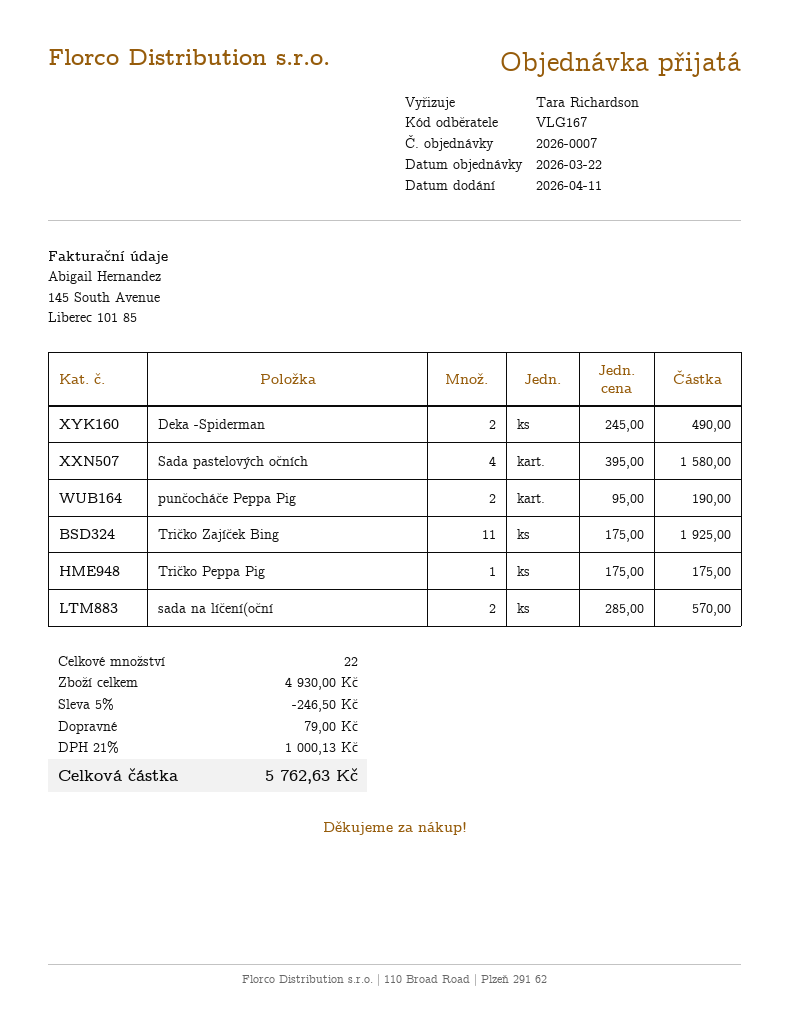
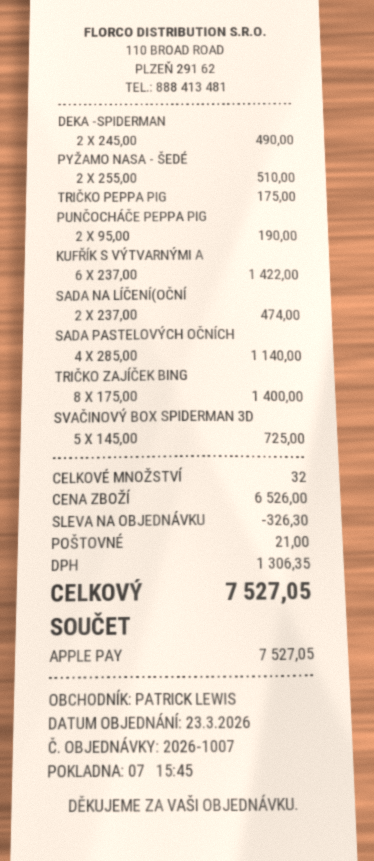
order number: 2026-0007 -> 2026-1007
order date: 2026-03-22 -> 2026-03-23
sales rep: Tara Richardson -> PATRICK LEWIS
Sada pastelových očních: 4 x 395.00 = 1580.00 -> 4 x 285.00 = 1140.00
Tričko Zajíček Bing: 11 x 175.00 = 1925.00 -> 8 x 175.00 = 1400.00
sada na líčení(oční: 2 x 285.00 = 570.00 -> 2 x 237.00 = 474.00
PYŽAMO NASA - ŠEDÉ: none -> 2 x 255.00 = 510.00
KUFŘÍK S VÝTVARNÝMI A: none -> 6 x 237.00 = 1422.00
SVAČINOVÝ BOX SPIDERMAN 3D: none -> 5 x 145.00 = 725.00
total quantity: 22 -> 32
subtotal: 4930.00 -> 6526.00
discount: 246.50 -> 326.30
shipping: 79.00 -> 21.00
tax: 1000.13 -> 1306.35
total: 5762.63 -> 7527.05

